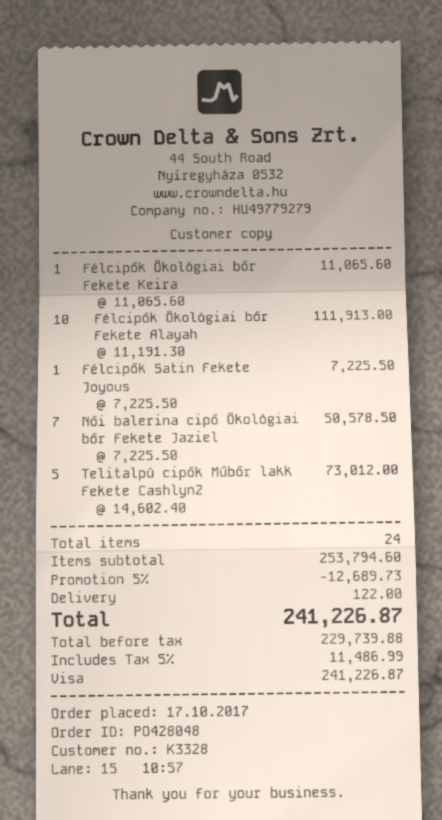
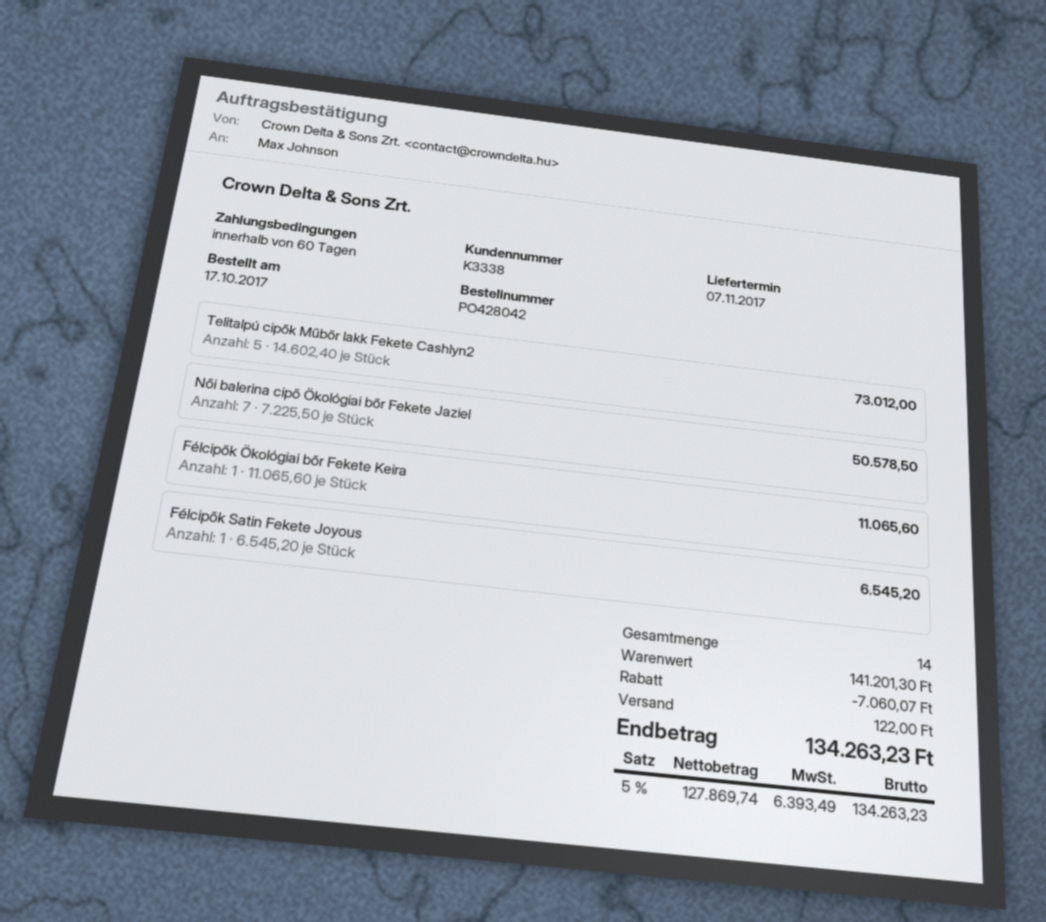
order number: PO428048 -> PO428042
customer number: K3328 -> K3338
Félcipők Ökológiai bőr Fekete Alayah: 10 x 11191.30 = 111913.00 -> none
Félcipők Satin Fekete Joyous: 1 x 7225.50 = 7225.50 -> 1 x 6545.20 = 6545.20
total quantity: 24 -> 14
subtotal: 253794.60 -> 141201.30
discount: 12689.73 -> 7060.07
net: 229739.88 -> 127869.74
tax: 5% = 11486.99 -> 5% = 6393.49
total: 241226.87 -> 134263.23

